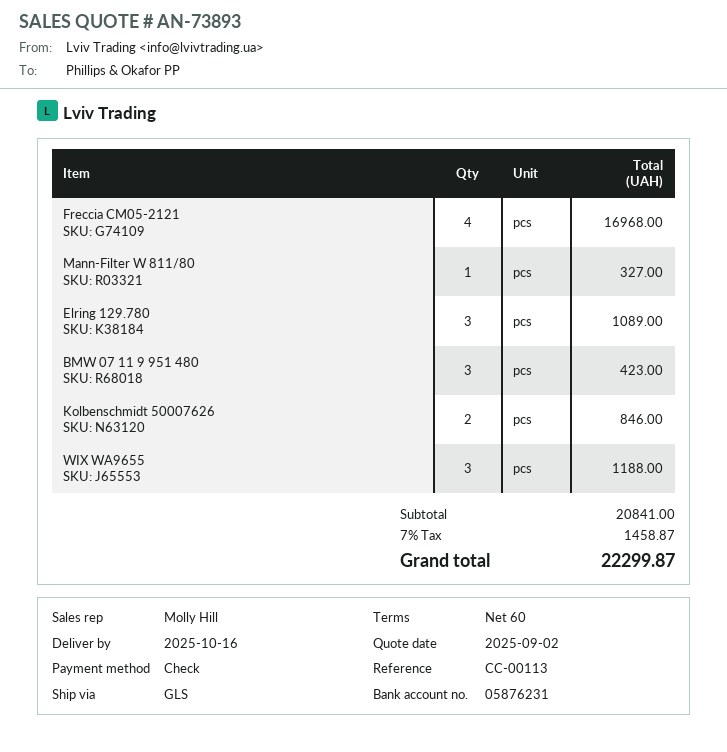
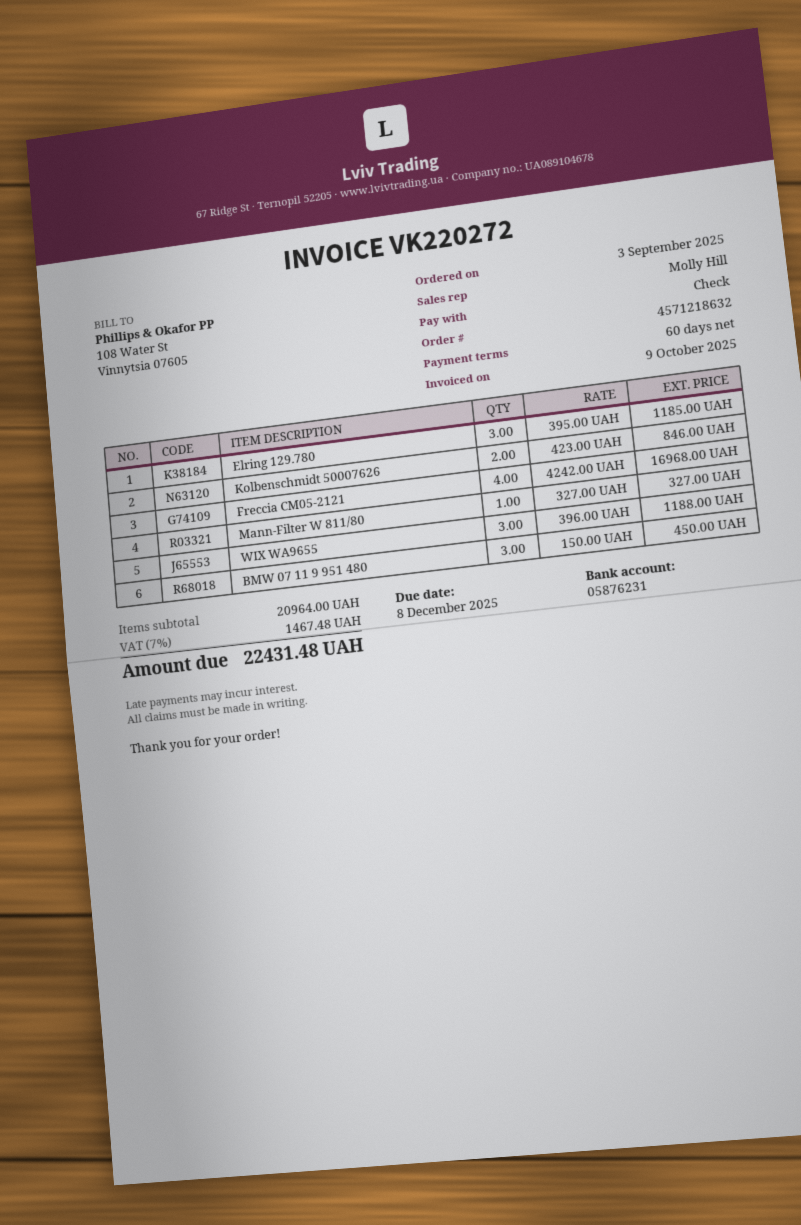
Elring 129.780: 3 for 1089.00 -> 3 for 1185.00
BMW 07 11 9 951 480: 3 for 423.00 -> 3 for 450.00
subtotal: 20841.00 -> 20964.00
tax: 7% = 1458.87 -> 7% = 1467.48
total: 22299.87 -> 22431.48

